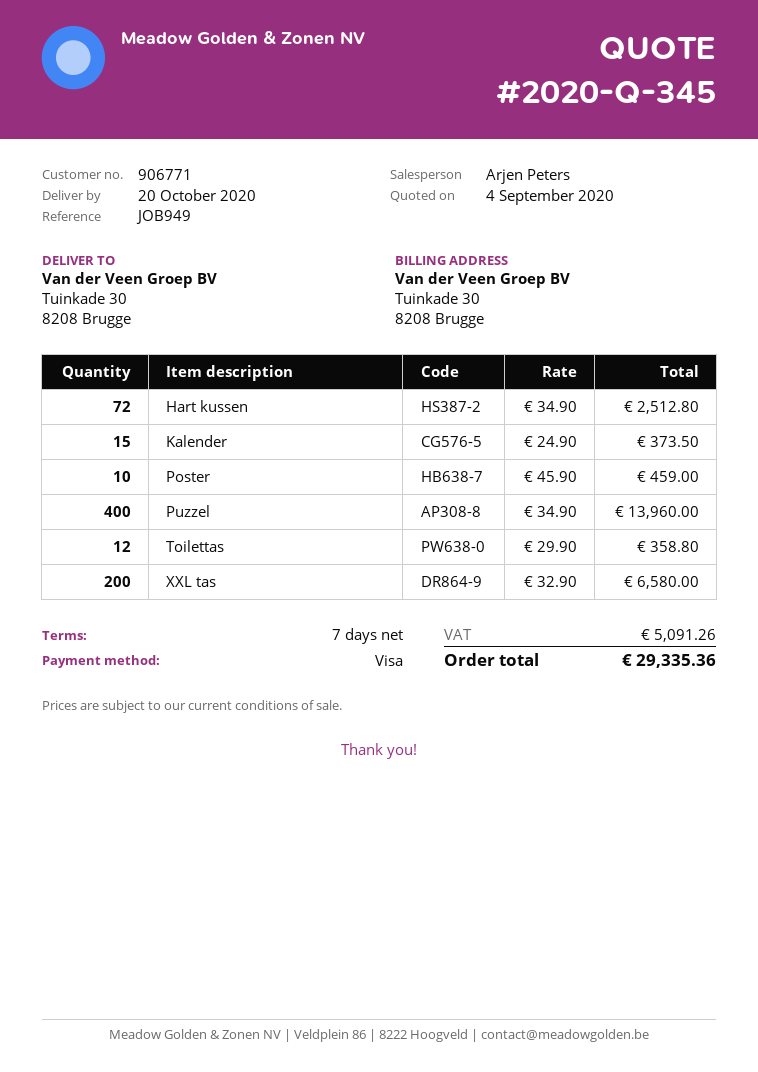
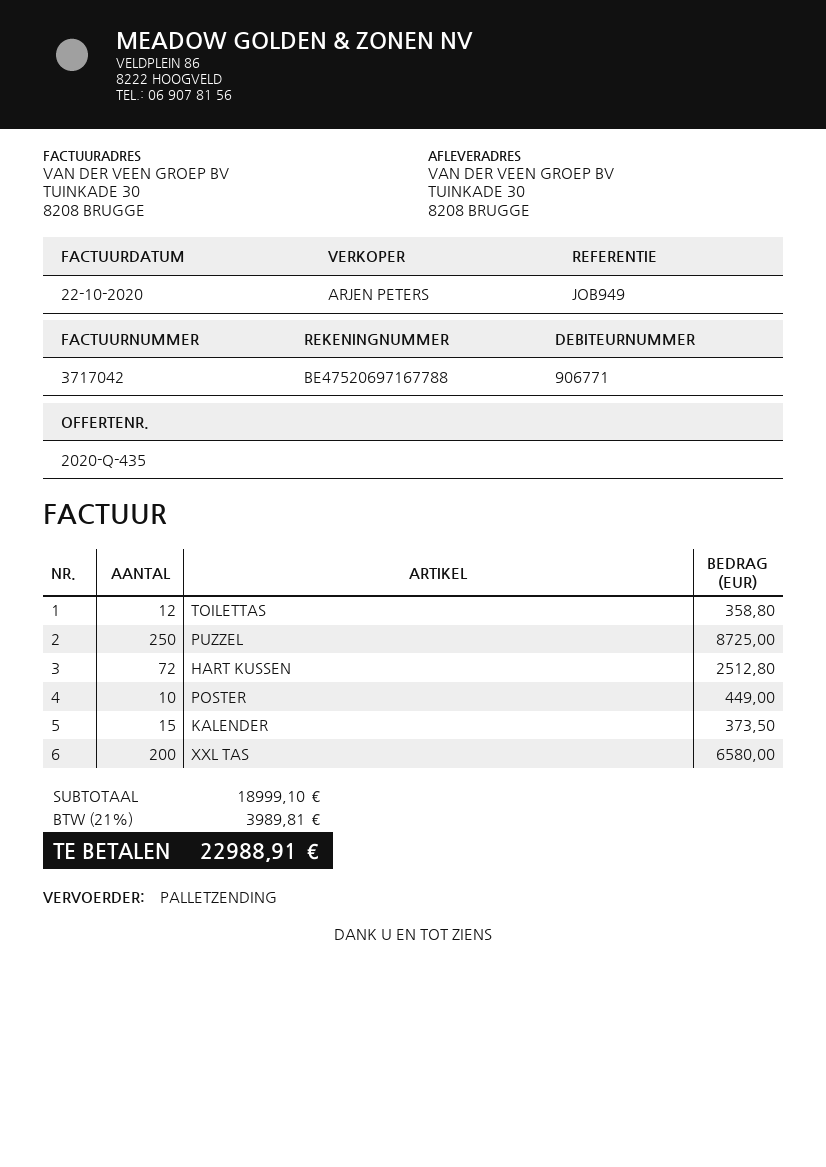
quote number: 2020-Q-345 -> 2020-Q-435
Poster: 10 for 459.00 -> 10 for 449.00
Puzzel: 400 for 13960.00 -> 250 for 8725.00
tax: 5091.26 -> 3989.81
total: 29335.36 -> 22988.91

